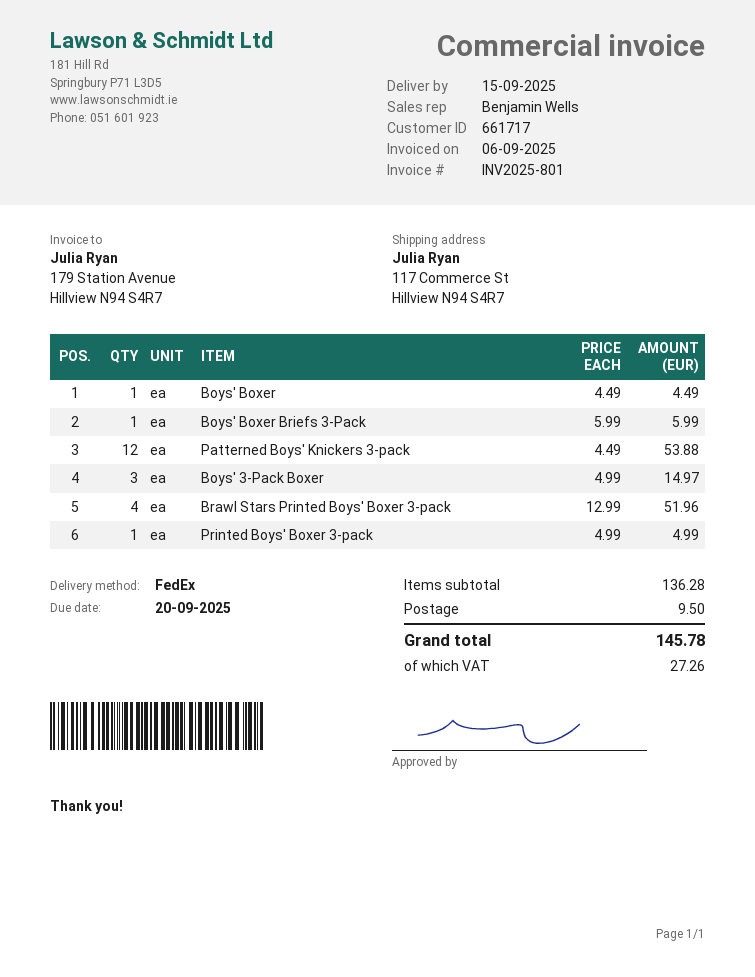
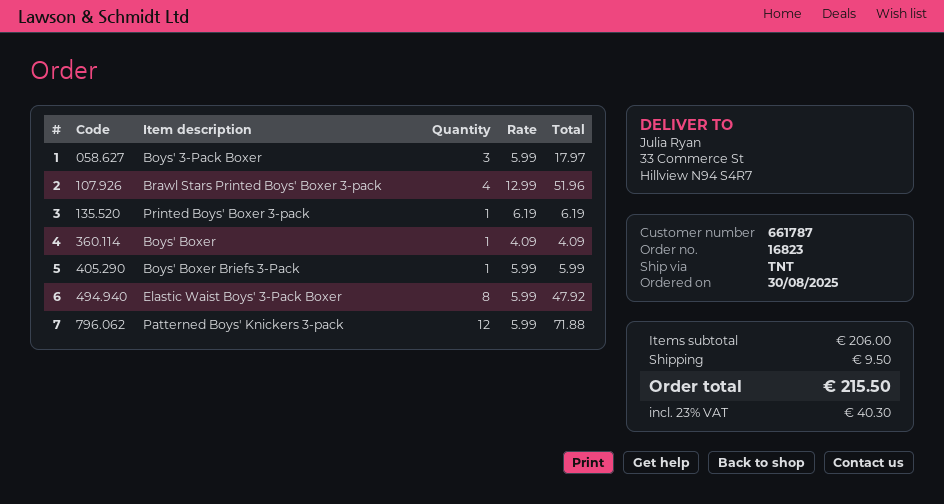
customer number: 661717 -> 661787
shipping method: FedEx -> TNT
ship to: 117 Commerce St, Hillview N94 S4R7 -> 33 Commerce St, Hillview N94 S4R7
Boys' Boxer: 1 x 4.49 = 4.49 -> 1 x 4.09 = 4.09
Patterned Boys' Knickers 3-pack: 12 x 4.49 = 53.88 -> 12 x 5.99 = 71.88
Boys' 3-Pack Boxer: 3 x 4.99 = 14.97 -> 3 x 5.99 = 17.97
Printed Boys' Boxer 3-pack: 1 x 4.99 = 4.99 -> 1 x 6.19 = 6.19
Elastic Waist Boys' 3-Pack Boxer: none -> 8 x 5.99 = 47.92
subtotal: 136.28 -> 206.00
tax: 27.26 -> 40.30
total: 145.78 -> 215.50

